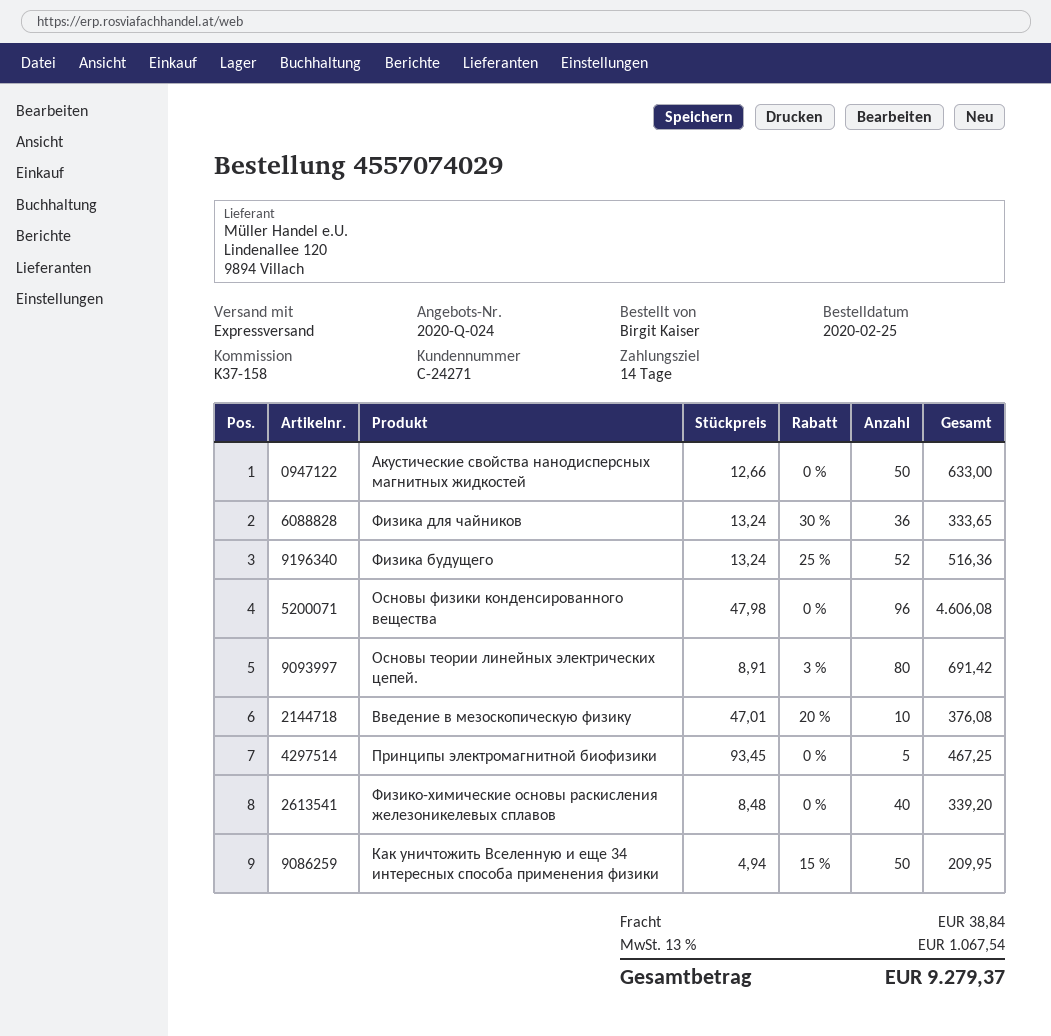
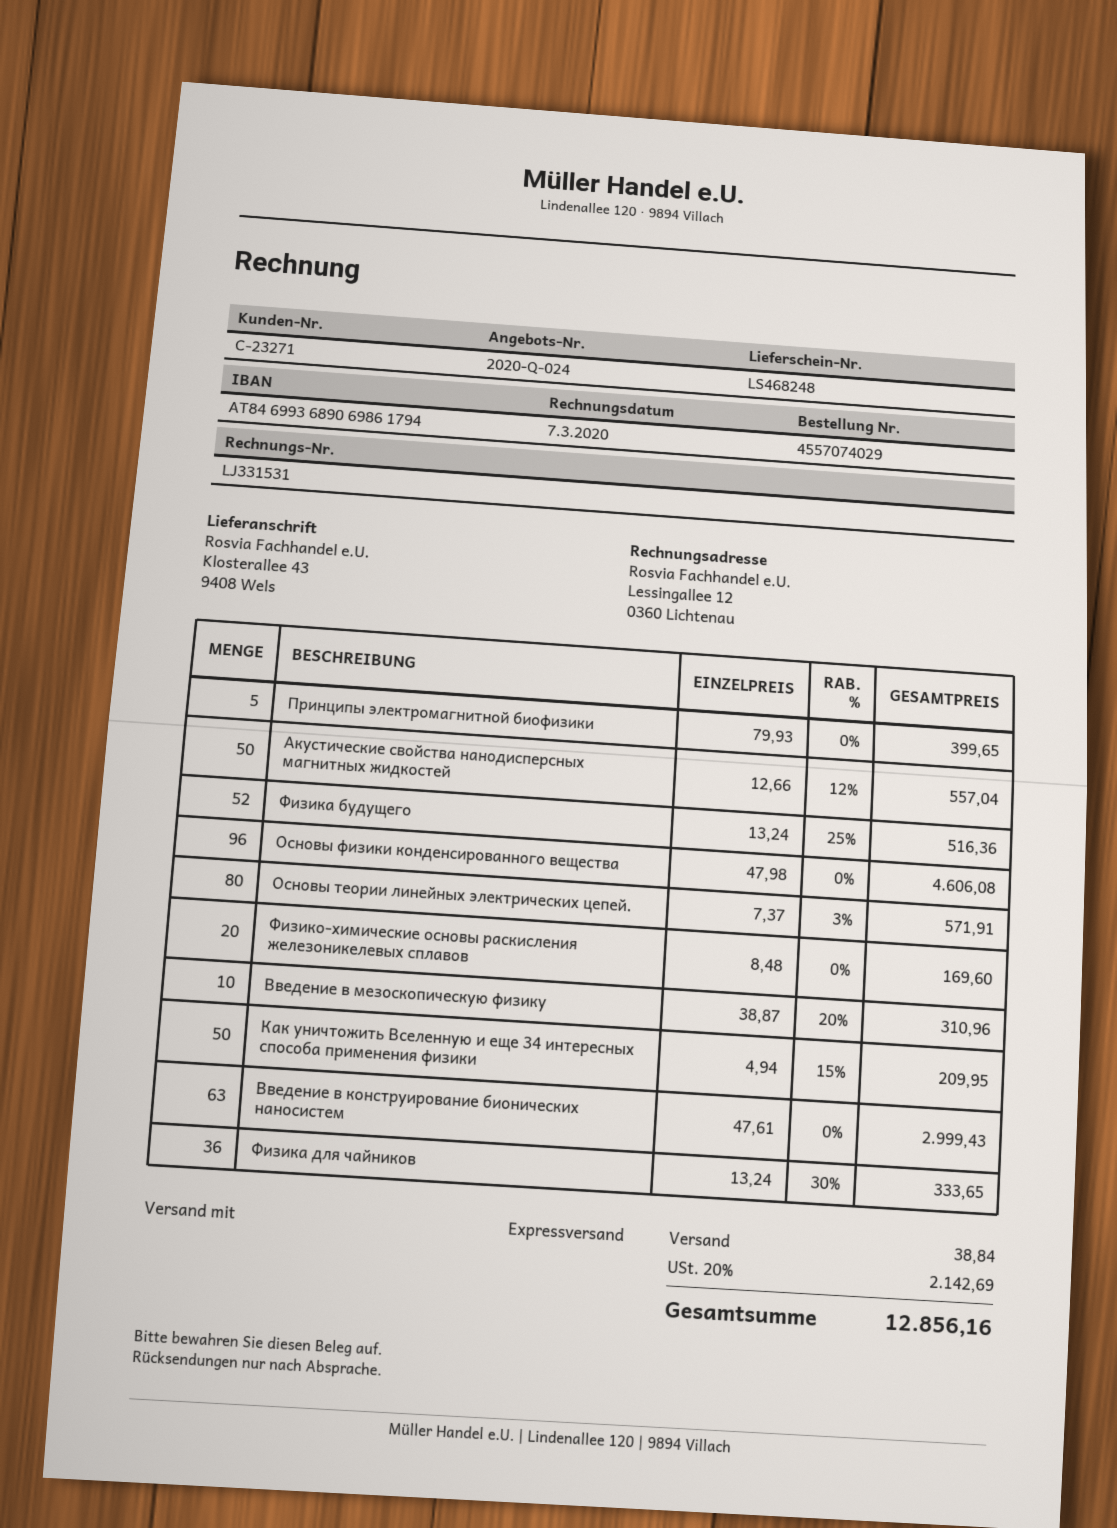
customer number: C-24271 -> C-23271
Акустические свойства нанодисперсных магнитных жидкостей: 50 x 12.66 = 633.00 -> 50 x 12.66 - 12% = 557.04
Основы теории линейных электрических цепей.: 80 x 8.91 - 3% = 691.42 -> 80 x 7.37 - 3% = 571.91
Введение в мезоскопическую физику: 10 x 47.01 - 20% = 376.08 -> 10 x 38.87 - 20% = 310.96
Принципы электромагнитной биофизики: 5 x 93.45 = 467.25 -> 5 x 79.93 = 399.65
Физико-химические основы раскисления железоникелевых сплавов: 40 x 8.48 = 339.20 -> 20 x 8.48 = 169.60
Введение в конструирование бионических наносистем: none -> 63 x 47.61 = 2999.43
tax: 13% = 1067.54 -> 20% = 2142.69
total: 9279.37 -> 12856.16

